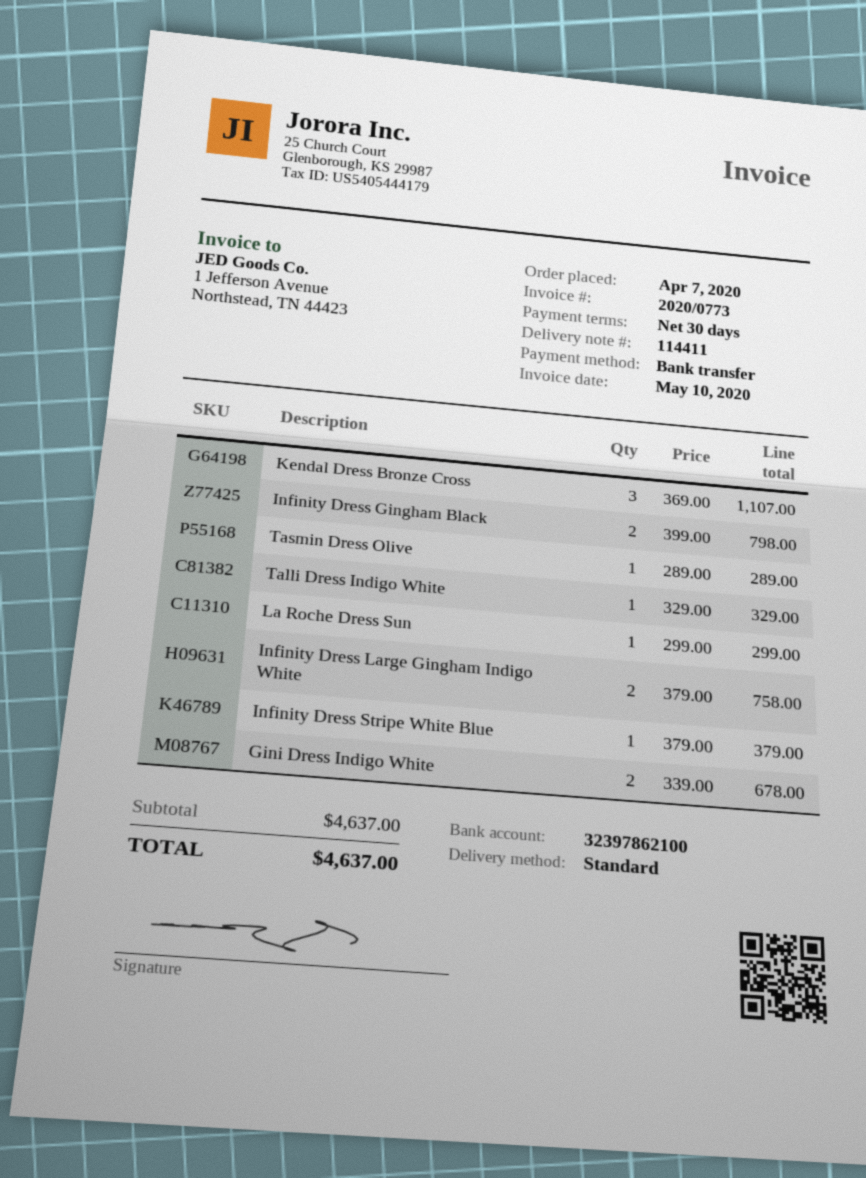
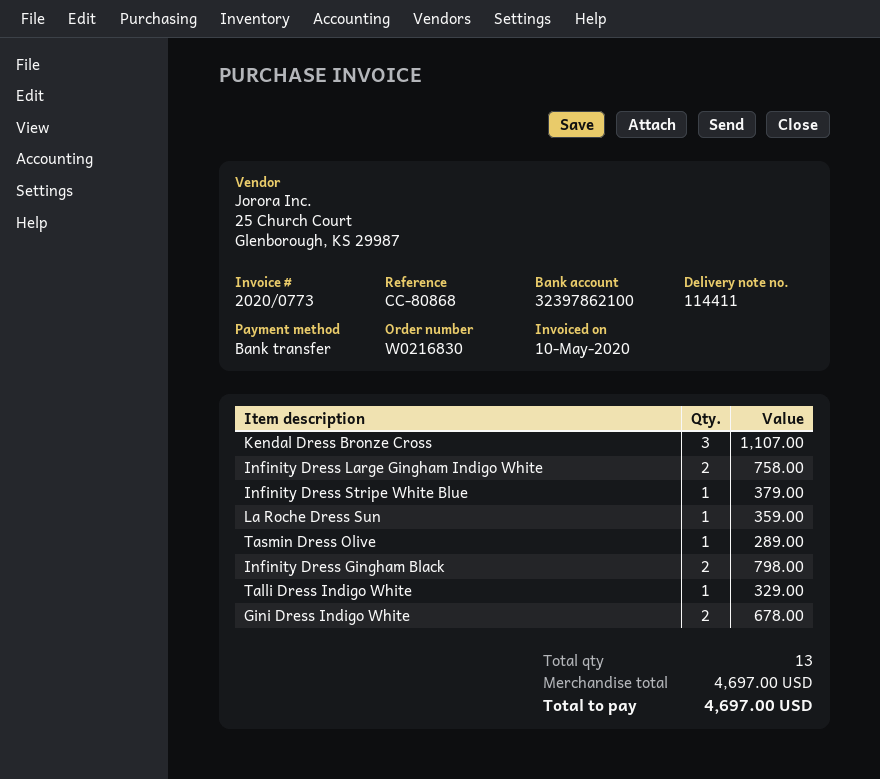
La Roche Dress Sun: 1 for 299.00 -> 1 for 359.00
subtotal: 4637.00 -> 4697.00
total: 4637.00 -> 4697.00

